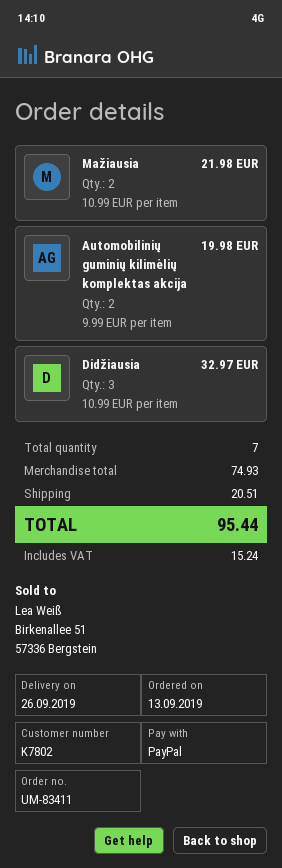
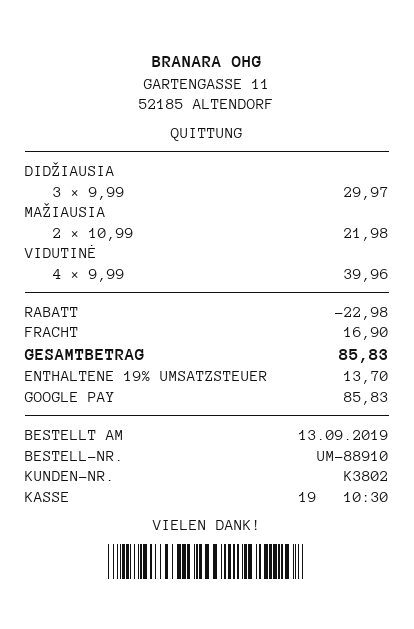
order number: UM-83411 -> UM-88910
customer number: K7802 -> K3802
payment method: PayPal -> Google Pay
Automobilinių guminių kilimėlių komplektas akcija: 2 x 9.99 = 19.98 -> none
Didžiausia: 3 x 10.99 = 32.97 -> 3 x 9.99 = 29.97
VIDUTINĖ: none -> 4 x 9.99 = 39.96
discount: none -> 22.98
shipping: 20.51 -> 16.90
tax: 15.24 -> 13.70
total: 95.44 -> 85.83

